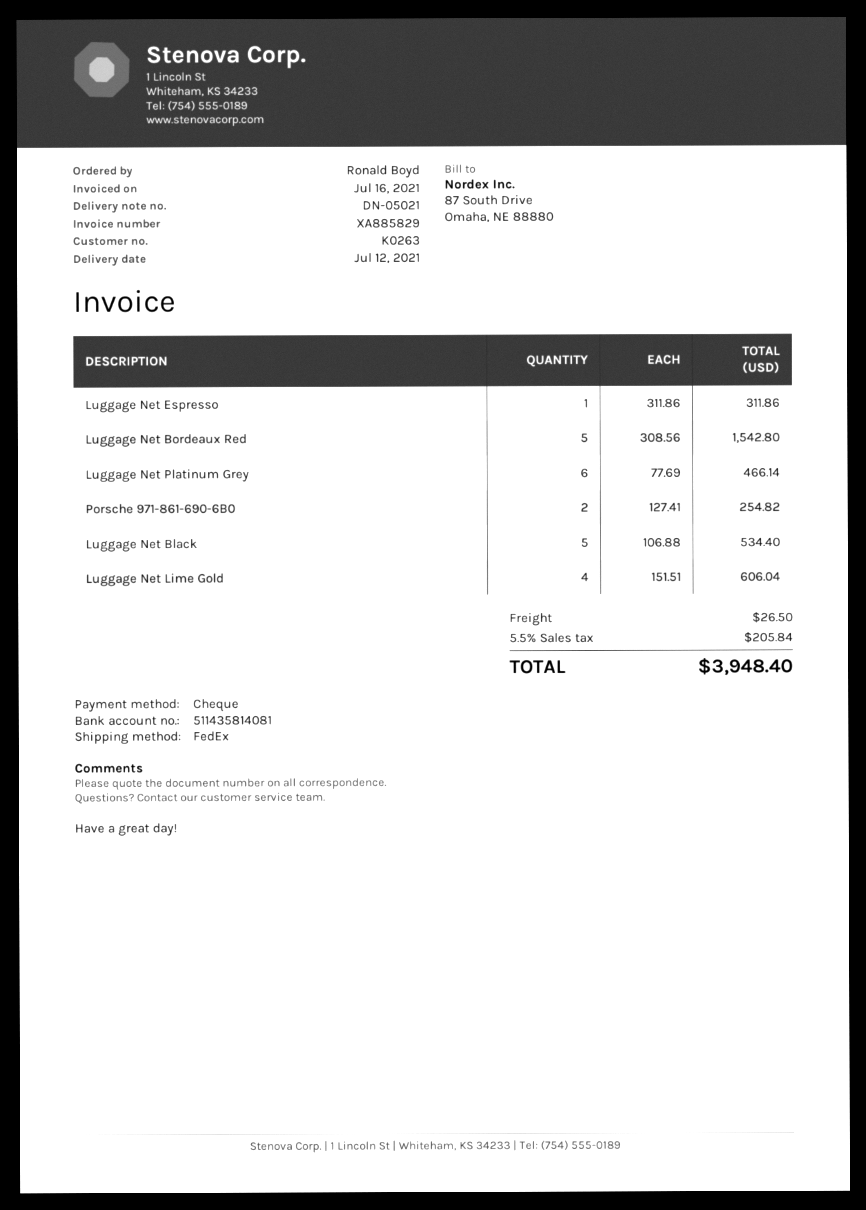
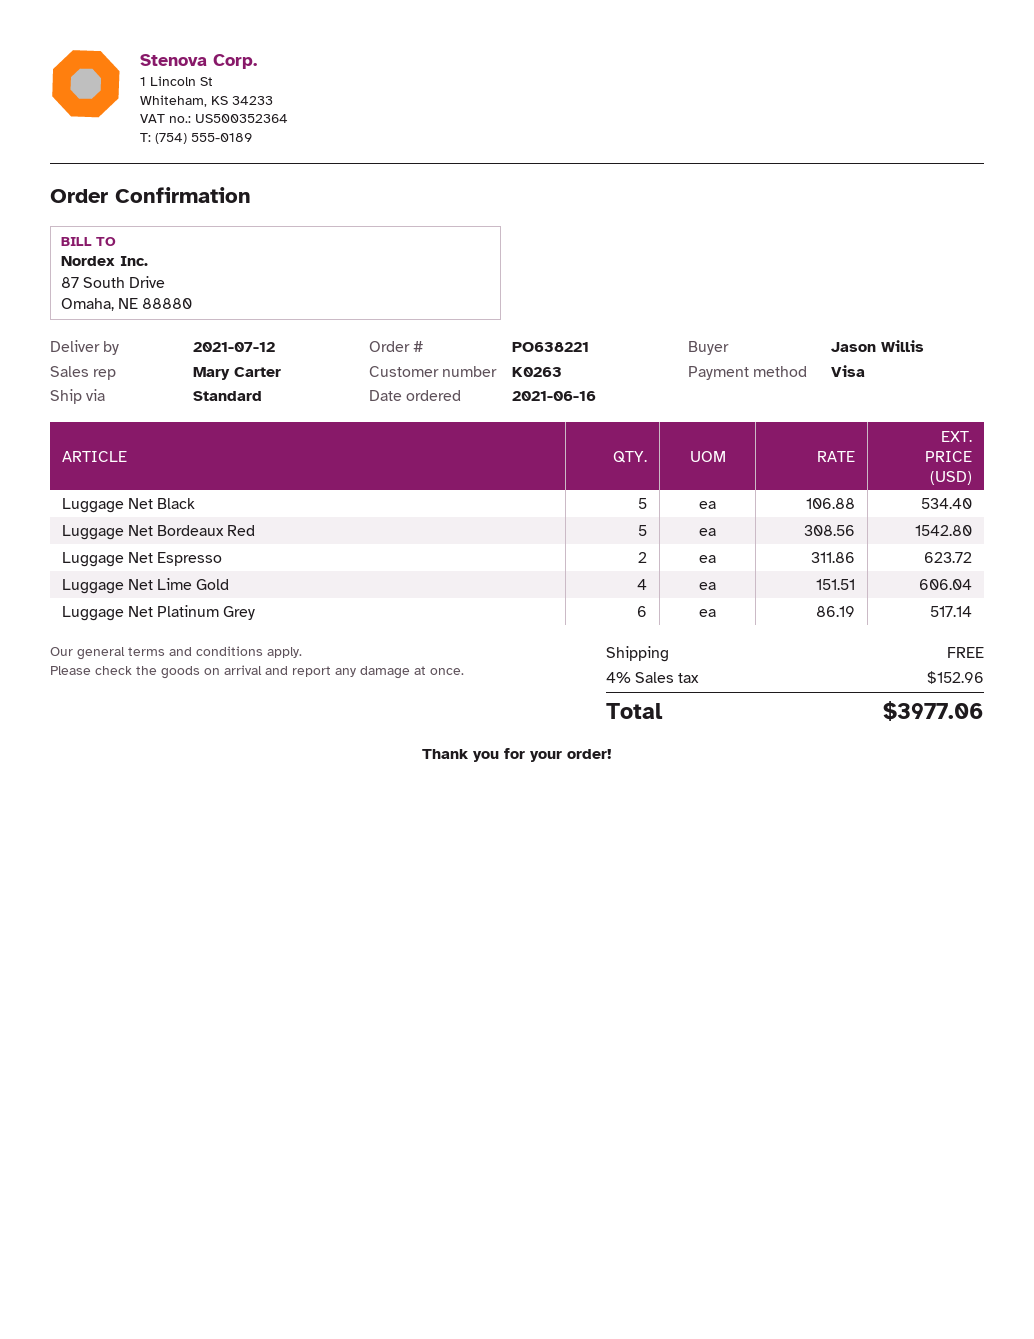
ordered by: Ronald Boyd -> Jason Willis
payment method: cheque -> Visa
shipping method: FedEx -> standard
Luggage Net Espresso: 1 x 311.86 = 311.86 -> 2 x 311.86 = 623.72
Luggage Net Platinum Grey: 6 x 77.69 = 466.14 -> 6 x 86.19 = 517.14
Porsche 971-861-690-6B0: 2 x 127.41 = 254.82 -> none
shipping: 26.50 -> 0.00
tax: 5.5% = 205.84 -> 4% = 152.96
total: 3948.40 -> 3977.06

